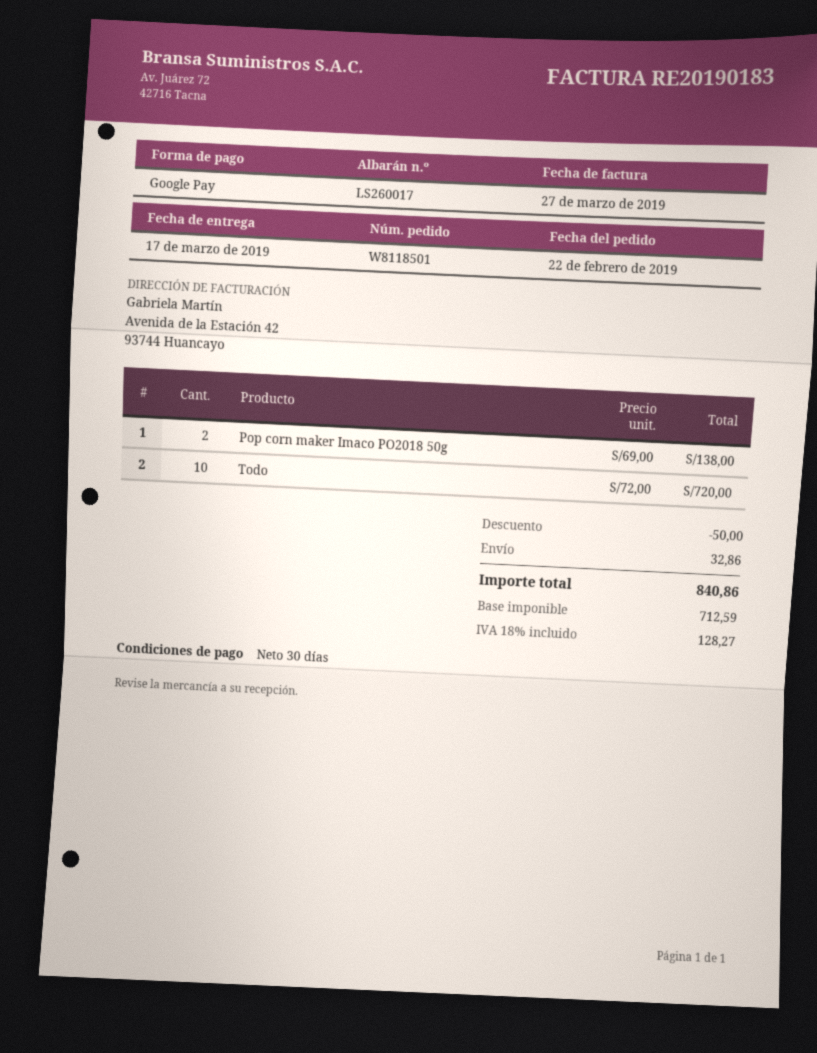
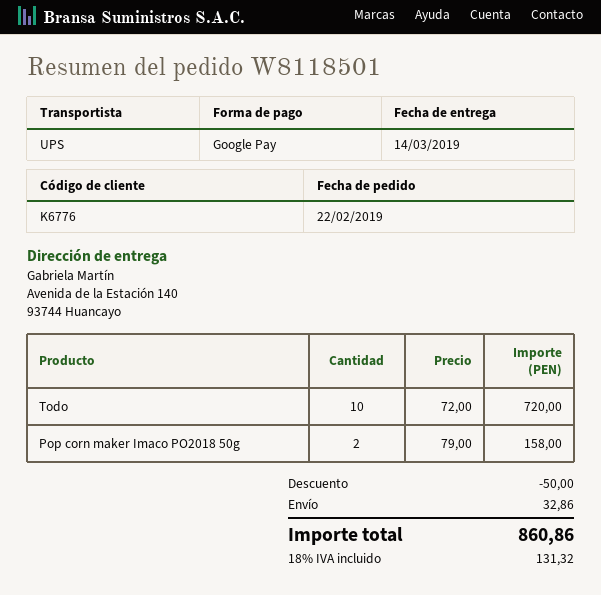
delivery date: 2019-03-17 -> 2019-03-14
Pop corn maker Imaco PO2018 50g: 2 x 69.00 = 138.00 -> 2 x 79.00 = 158.00
tax: 18% = 128.27 -> 18% = 131.32
total: 840.86 -> 860.86

